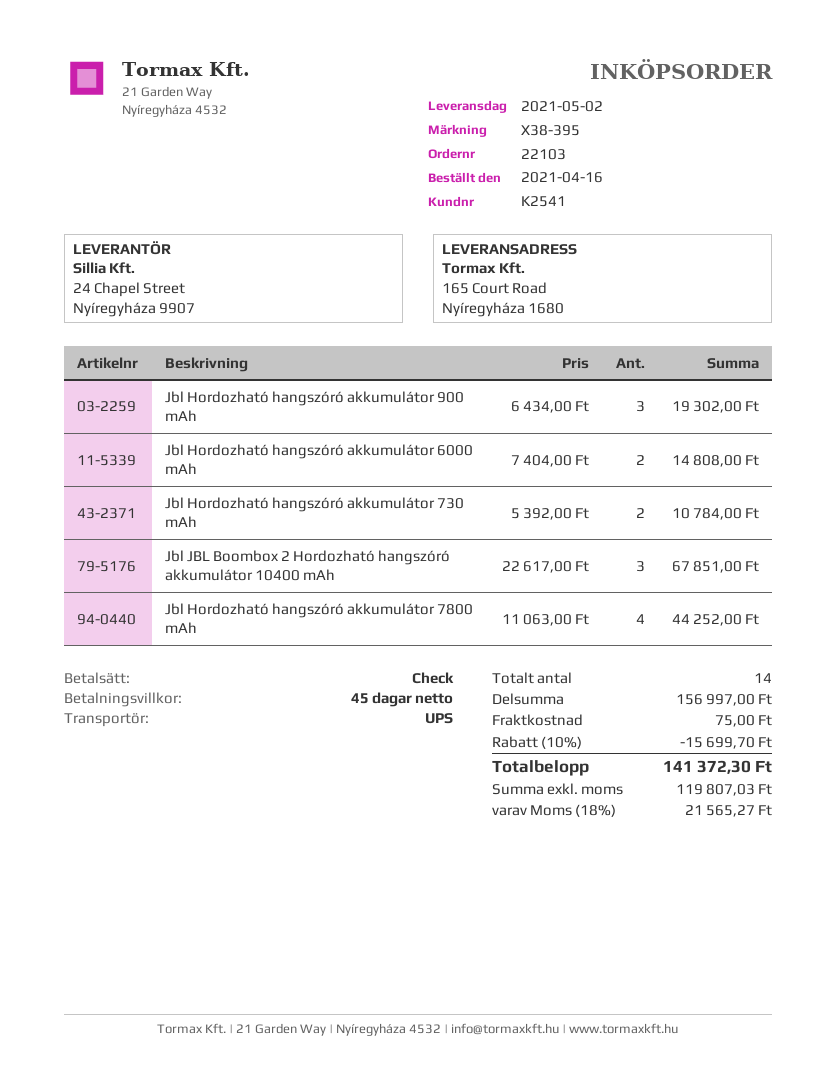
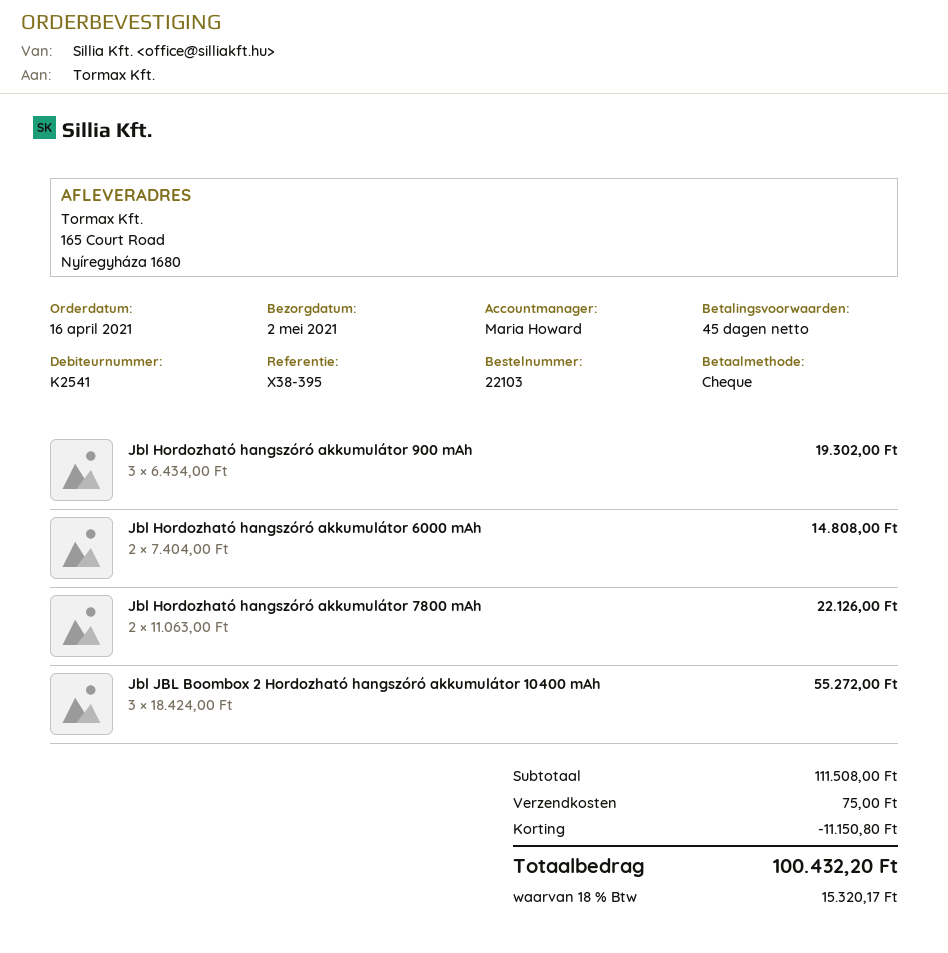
Jbl Hordozható hangszóró akkumulátor 730 mAh: 2 x 5392.00 = 10784.00 -> none
Jbl JBL Boombox 2 Hordozható hangszóró akkumulátor 10400 mAh: 3 x 22617.00 = 67851.00 -> 3 x 18424.00 = 55272.00
Jbl Hordozható hangszóró akkumulátor 7800 mAh: 4 x 11063.00 = 44252.00 -> 2 x 11063.00 = 22126.00
subtotal: 156997.00 -> 111508.00
discount: 15699.70 -> 11150.80
tax: 18% = 21565.27 -> 18% = 15320.17
total: 141372.30 -> 100432.20

